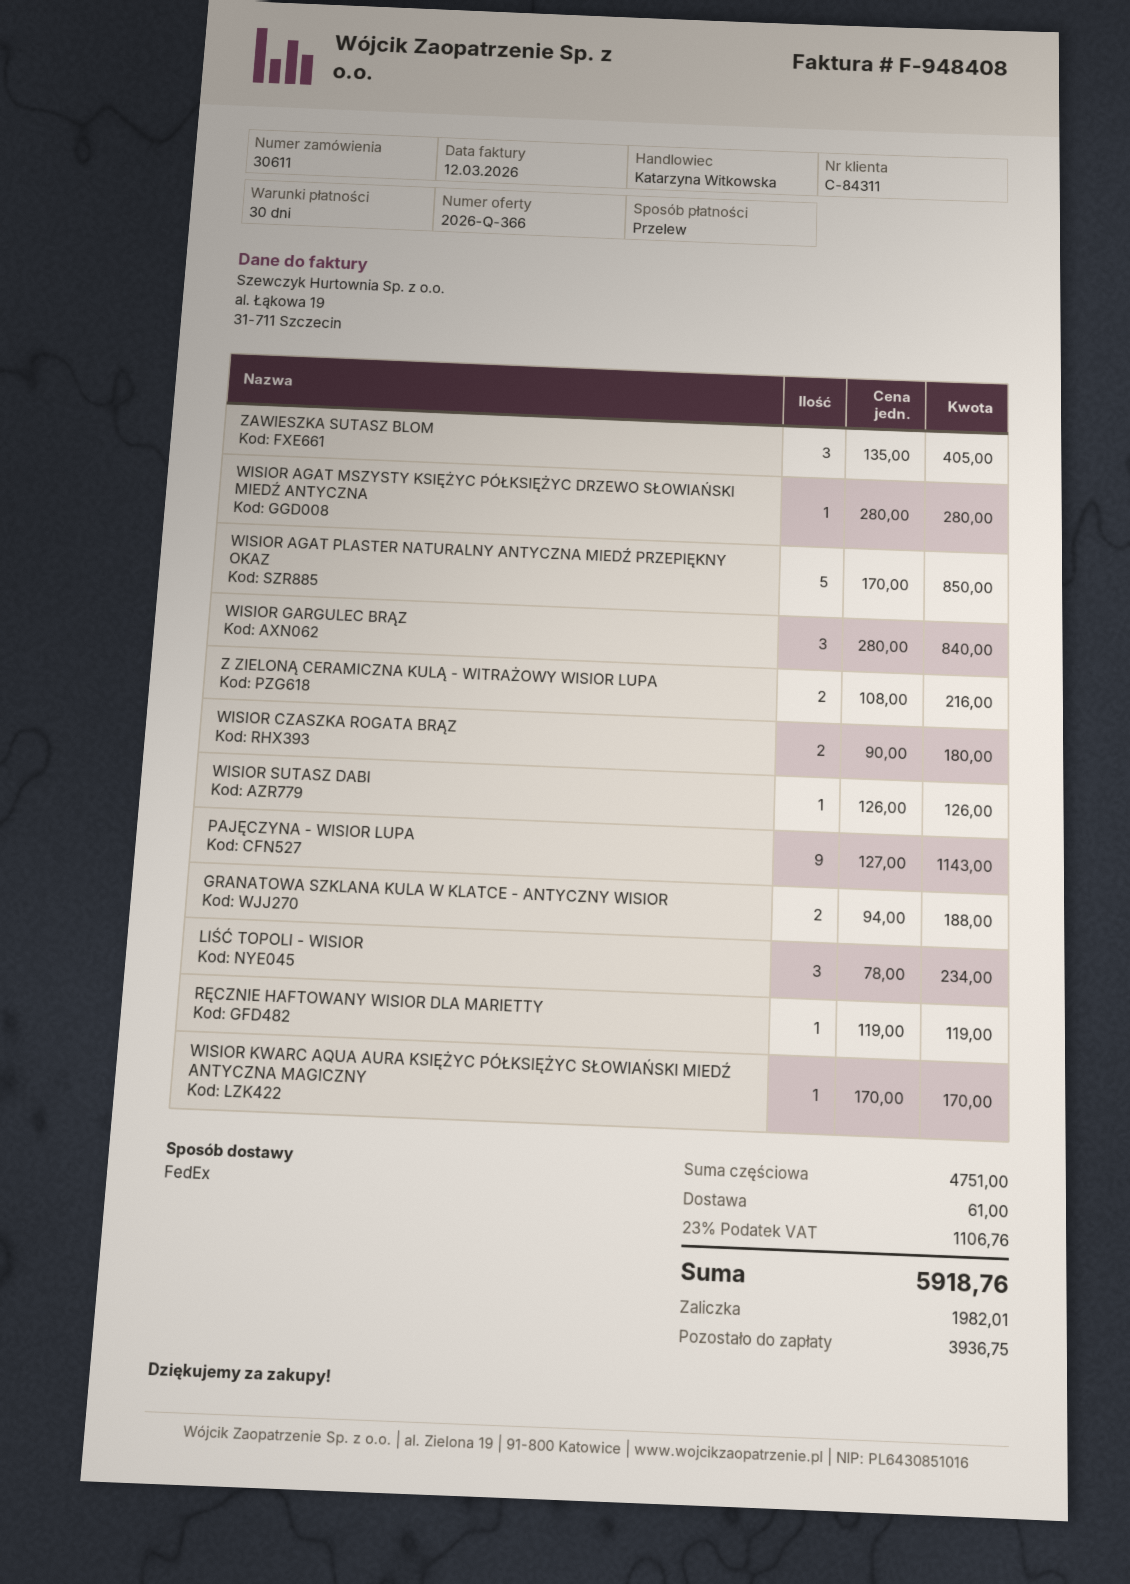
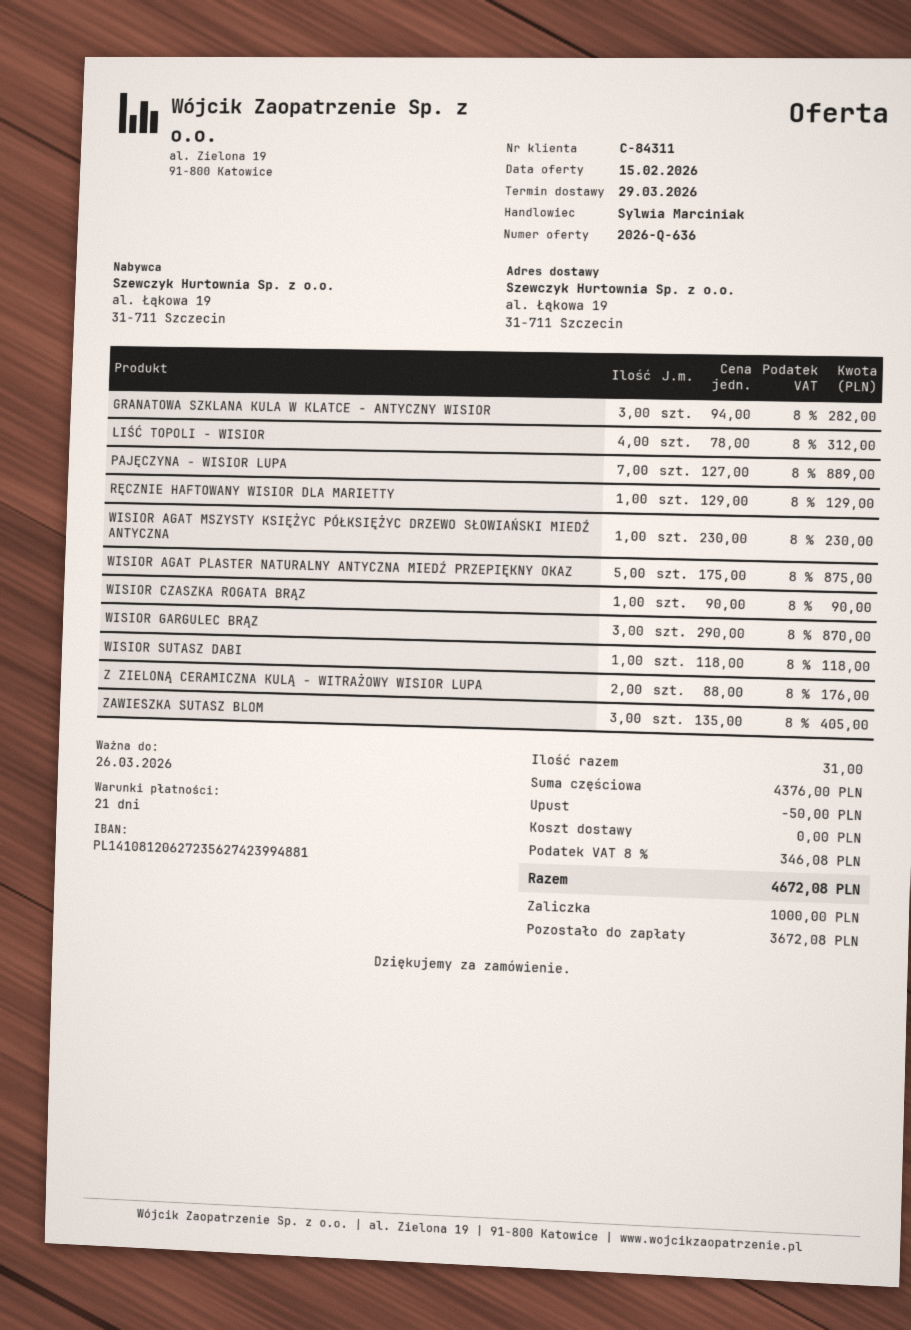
quote number: 2026-Q-366 -> 2026-Q-636
payment terms: 30 days -> 21 days
sales rep: Katarzyna Witkowska -> Sylwia Marciniak
WISIOR AGAT MSZYSTY KSIĘŻYC PÓŁKSIĘŻYC DRZEWO SŁOWIAŃSKI MIEDŹ ANTYCZNA: 1 x 280.00 = 280.00 -> 1 x 230.00 = 230.00
WISIOR AGAT PLASTER NATURALNY ANTYCZNA MIEDŹ PRZEPIĘKNY OKAZ: 5 x 170.00 = 850.00 -> 5 x 175.00 = 875.00
WISIOR GARGULEC BRĄZ: 3 x 280.00 = 840.00 -> 3 x 290.00 = 870.00
Z ZIELONĄ CERAMICZNA KULĄ - WITRAŻOWY WISIOR LUPA: 2 x 108.00 = 216.00 -> 2 x 88.00 = 176.00
WISIOR CZASZKA ROGATA BRĄZ: 2 x 90.00 = 180.00 -> 1 x 90.00 = 90.00
WISIOR SUTASZ DABI: 1 x 126.00 = 126.00 -> 1 x 118.00 = 118.00
PAJĘCZYNA - WISIOR LUPA: 9 x 127.00 = 1143.00 -> 7 x 127.00 = 889.00
GRANATOWA SZKLANA KULA W KLATCE - ANTYCZNY WISIOR: 2 x 94.00 = 188.00 -> 3 x 94.00 = 282.00
LIŚĆ TOPOLI - WISIOR: 3 x 78.00 = 234.00 -> 4 x 78.00 = 312.00
RĘCZNIE HAFTOWANY WISIOR DLA MARIETTY: 1 x 119.00 = 119.00 -> 1 x 129.00 = 129.00
WISIOR KWARC AQUA AURA KSIĘŻYC PÓŁKSIĘŻYC SŁOWIAŃSKI MIEDŹ ANTYCZNA MAGICZNY: 1 x 170.00 = 170.00 -> none
subtotal: 4751.00 -> 4376.00
discount: none -> 50.00
shipping: 61.00 -> 0.00
tax: 23% = 1106.76 -> 8% = 346.08
total: 5918.76 -> 4672.08
deposit: 1982.01 -> 1000.00
balance: 3936.75 -> 3672.08

